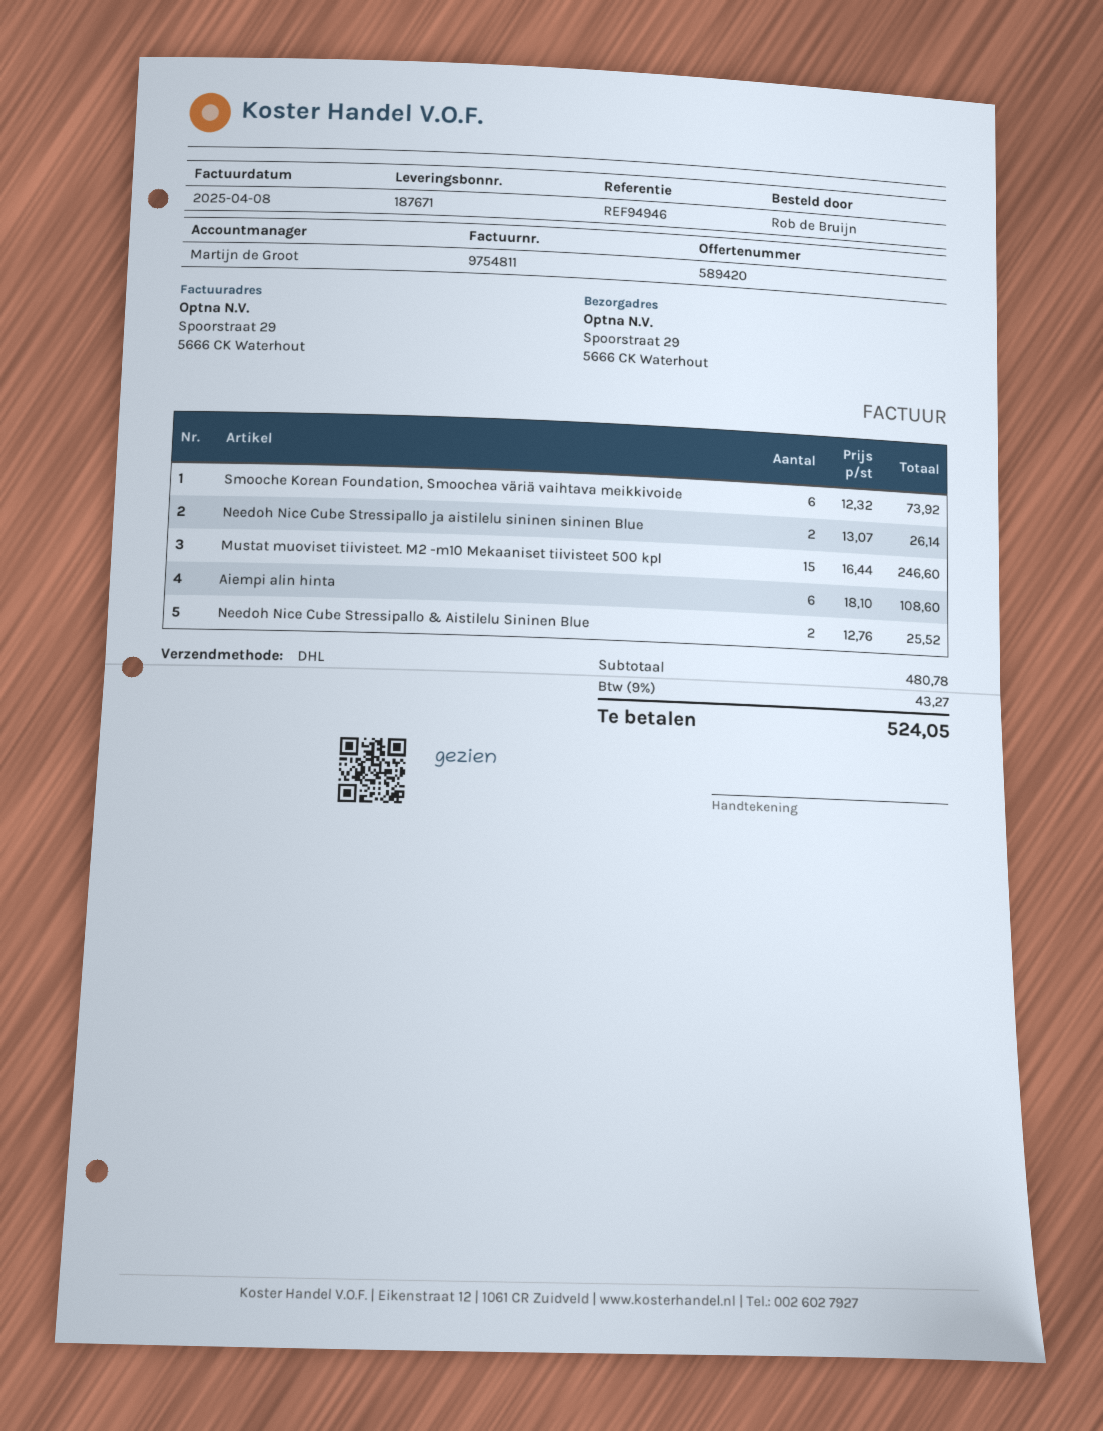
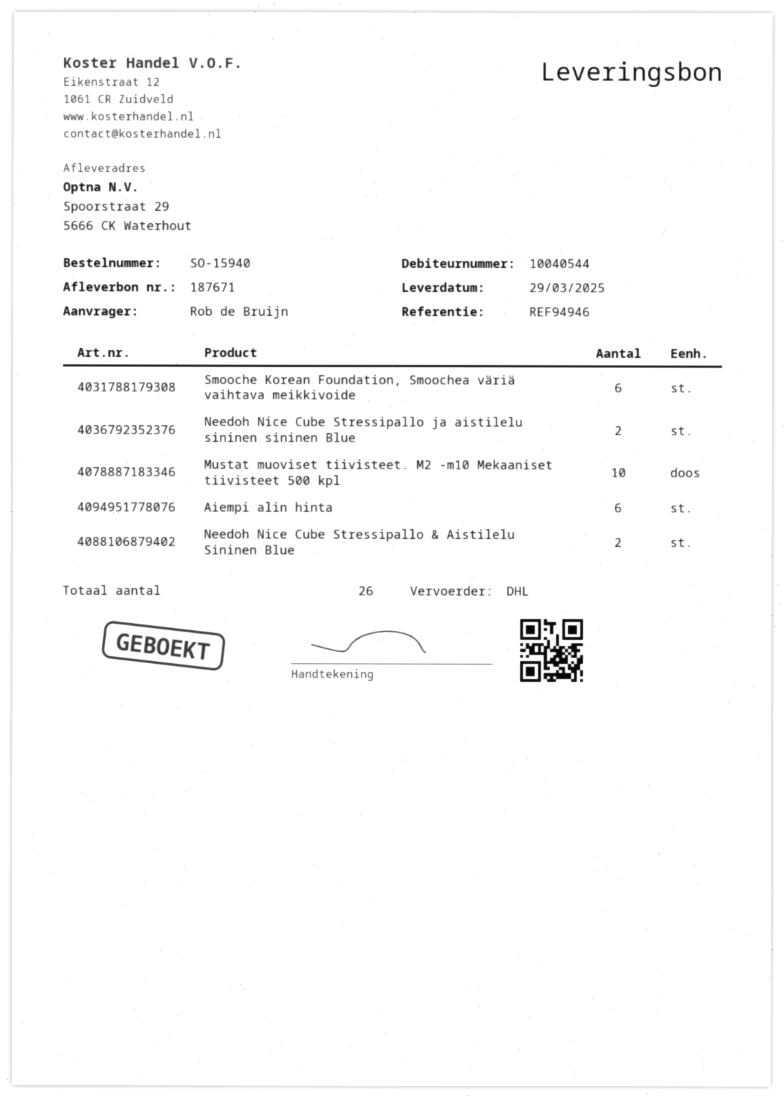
Mustat muoviset tiivisteet. M2 -m10 Mekaaniset tiivisteet 500 kpl: 15 -> 10

